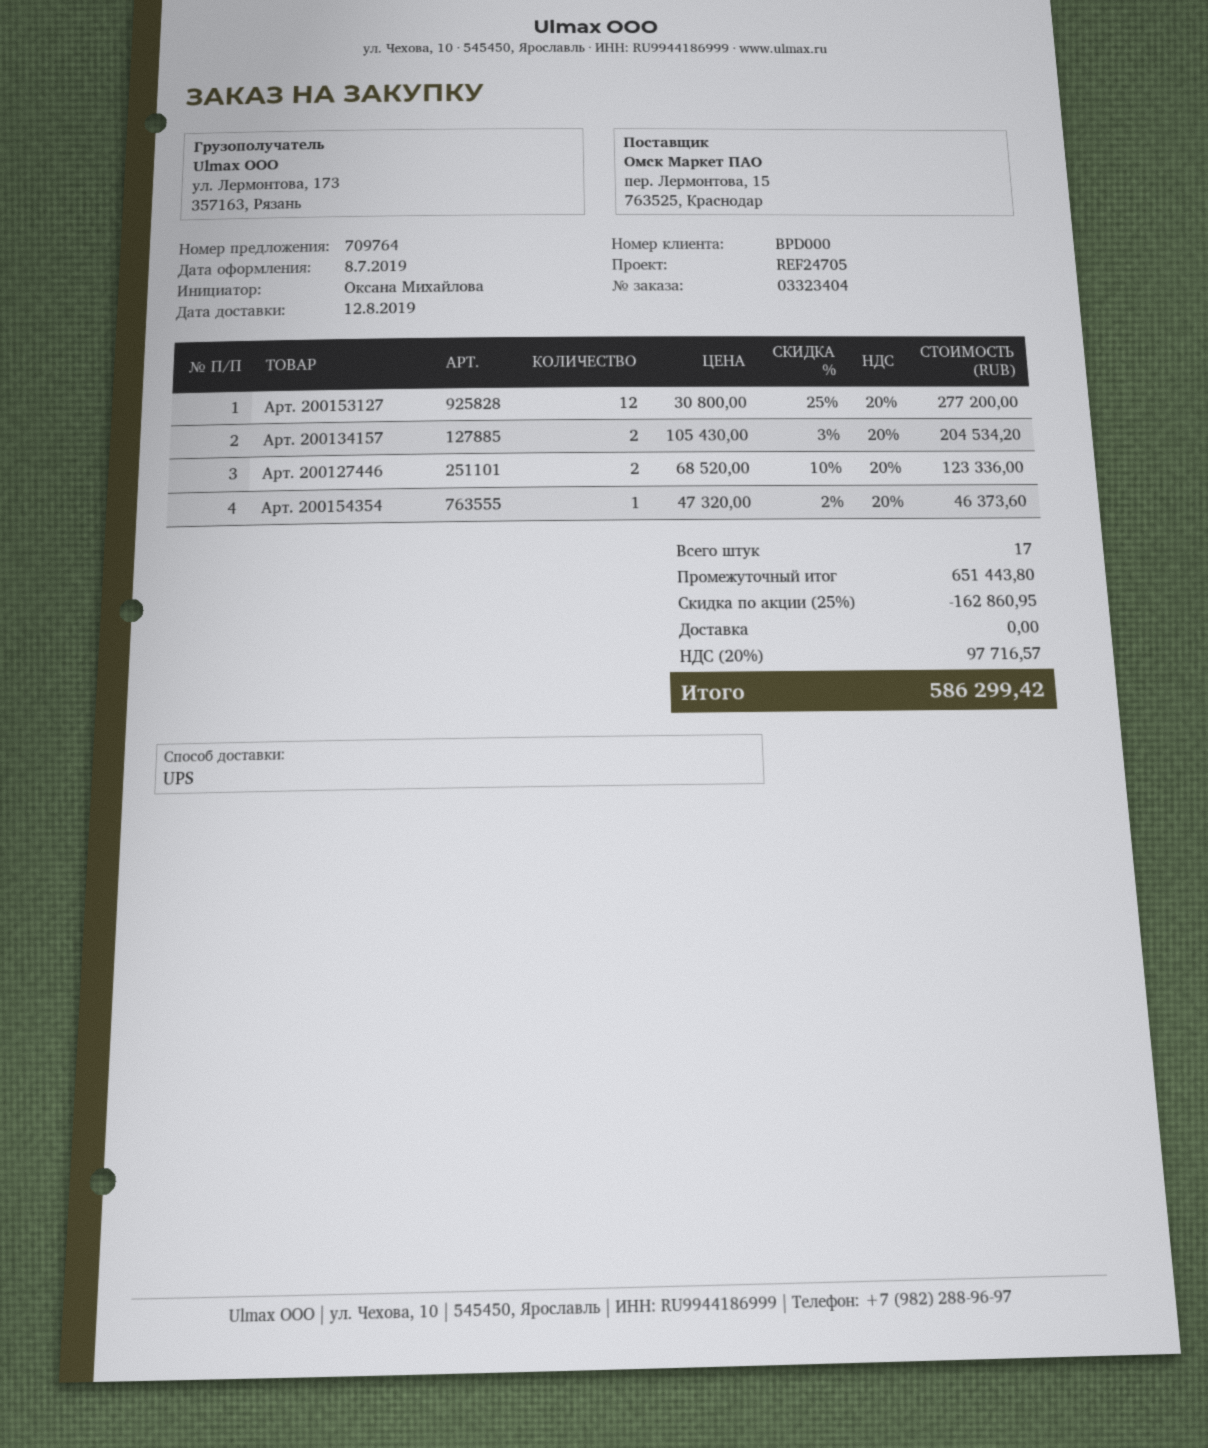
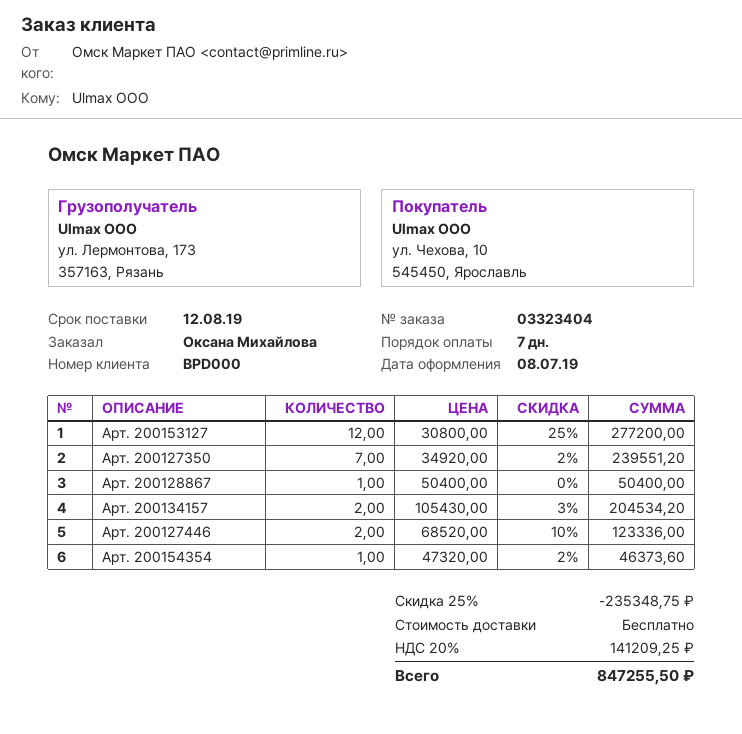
Арт. 200127350: none -> 7 x 34920.00 - 2% = 239551.20
Арт. 200128867: none -> 1 x 50400.00 = 50400.00
discount: 25% = 162860.95 -> 25% = 235348.75
tax: 20% = 97716.57 -> 20% = 141209.25
total: 586299.42 -> 847255.50

